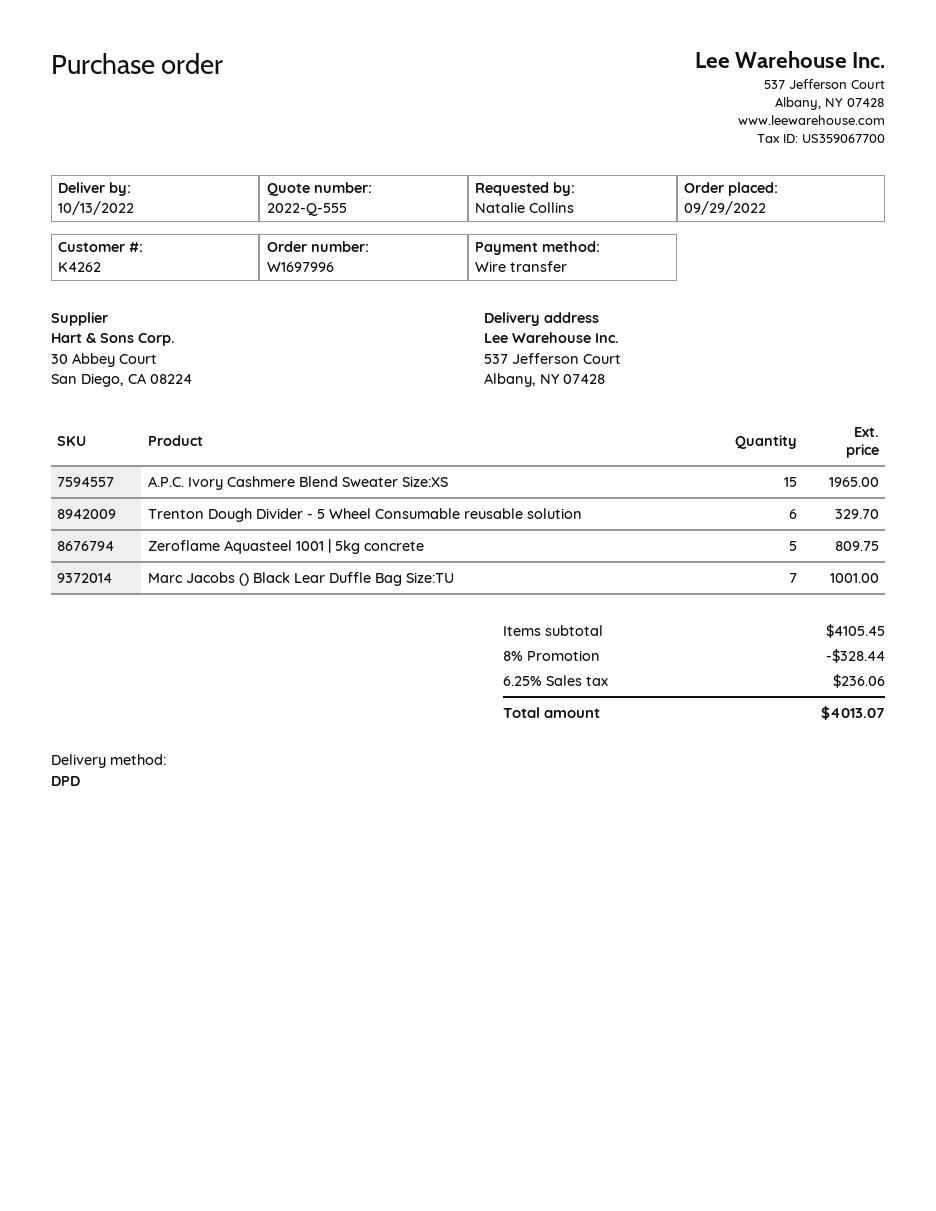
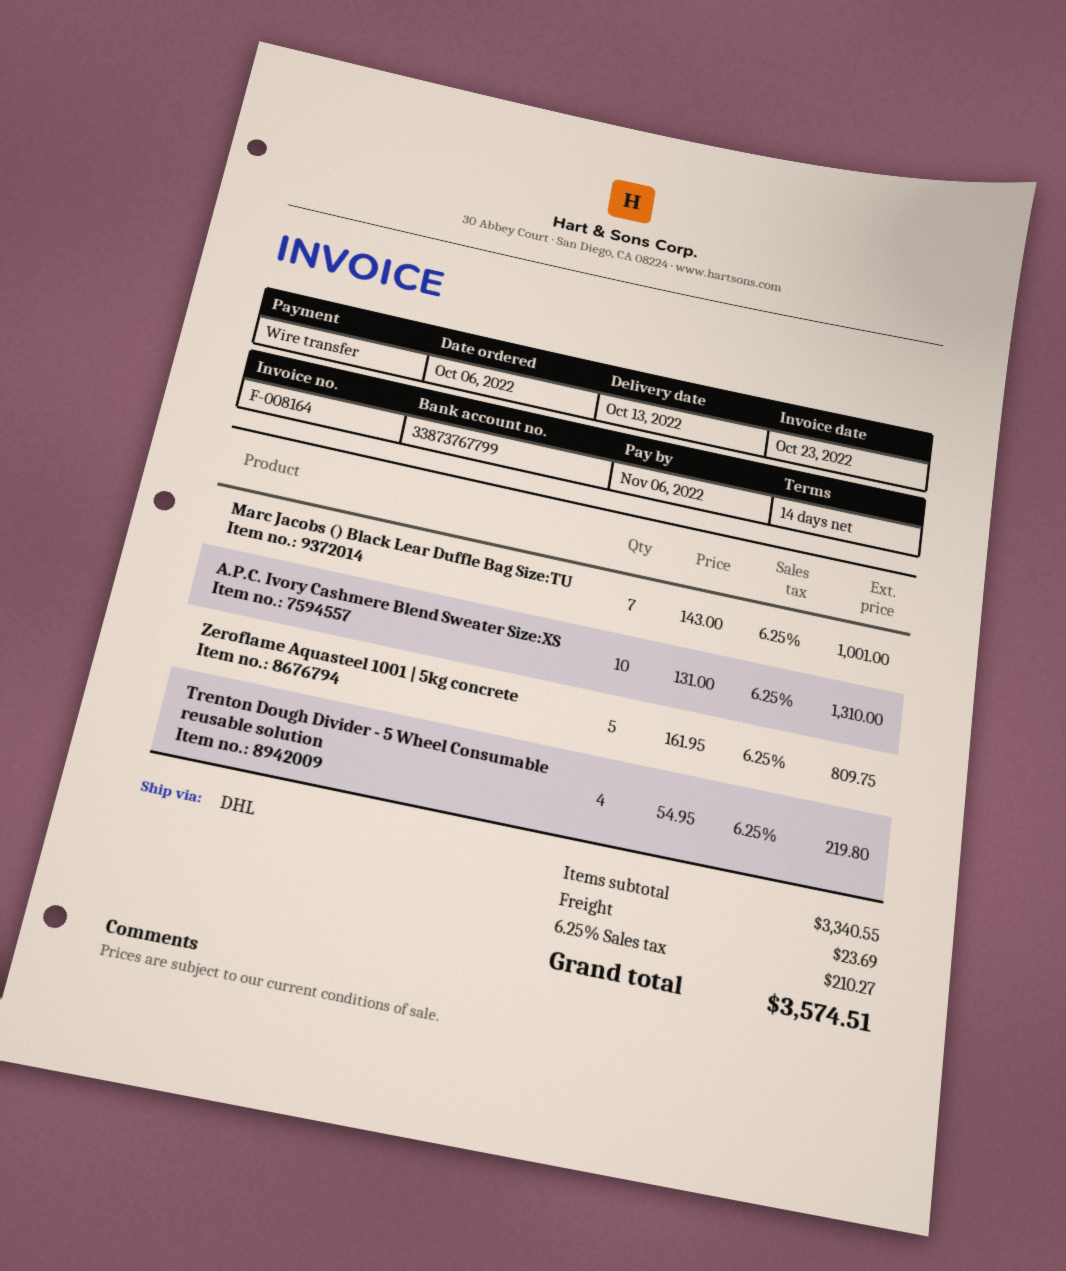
order date: 2022-09-29 -> 2022-10-06
shipping method: DPD -> DHL
A.P.C. Ivory Cashmere Blend Sweater Size:XS: 15 for 1965.00 -> 10 for 1310.00
Trenton Dough Divider - 5 Wheel Consumable reusable solution: 6 for 329.70 -> 4 for 219.80
subtotal: 4105.45 -> 3340.55
discount: 8% = 328.44 -> none
shipping: none -> 23.69
tax: 6.25% = 236.06 -> 6.25% = 210.27
total: 4013.07 -> 3574.51

